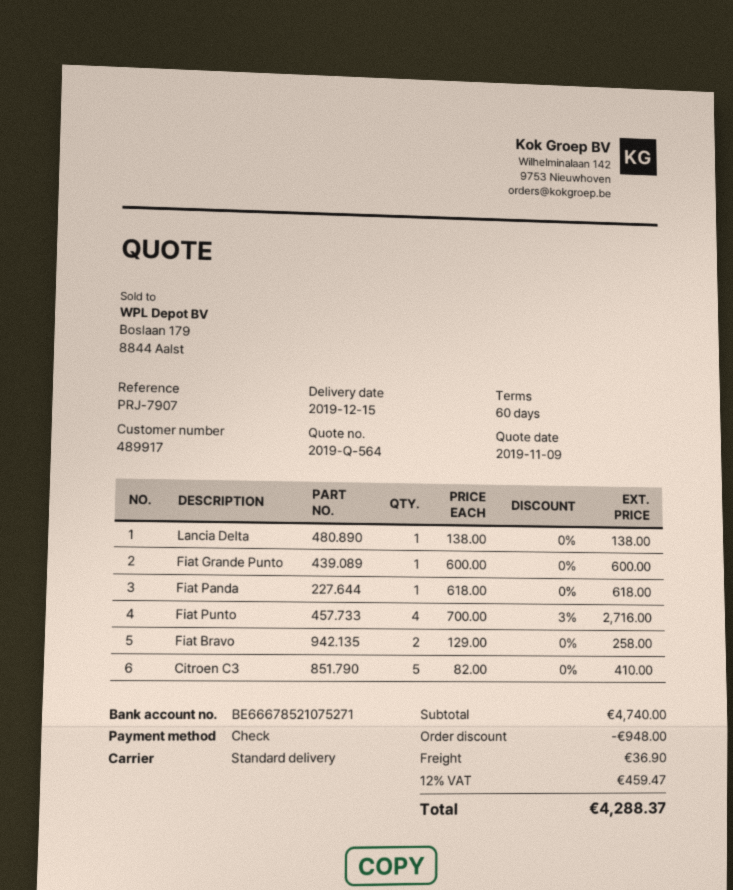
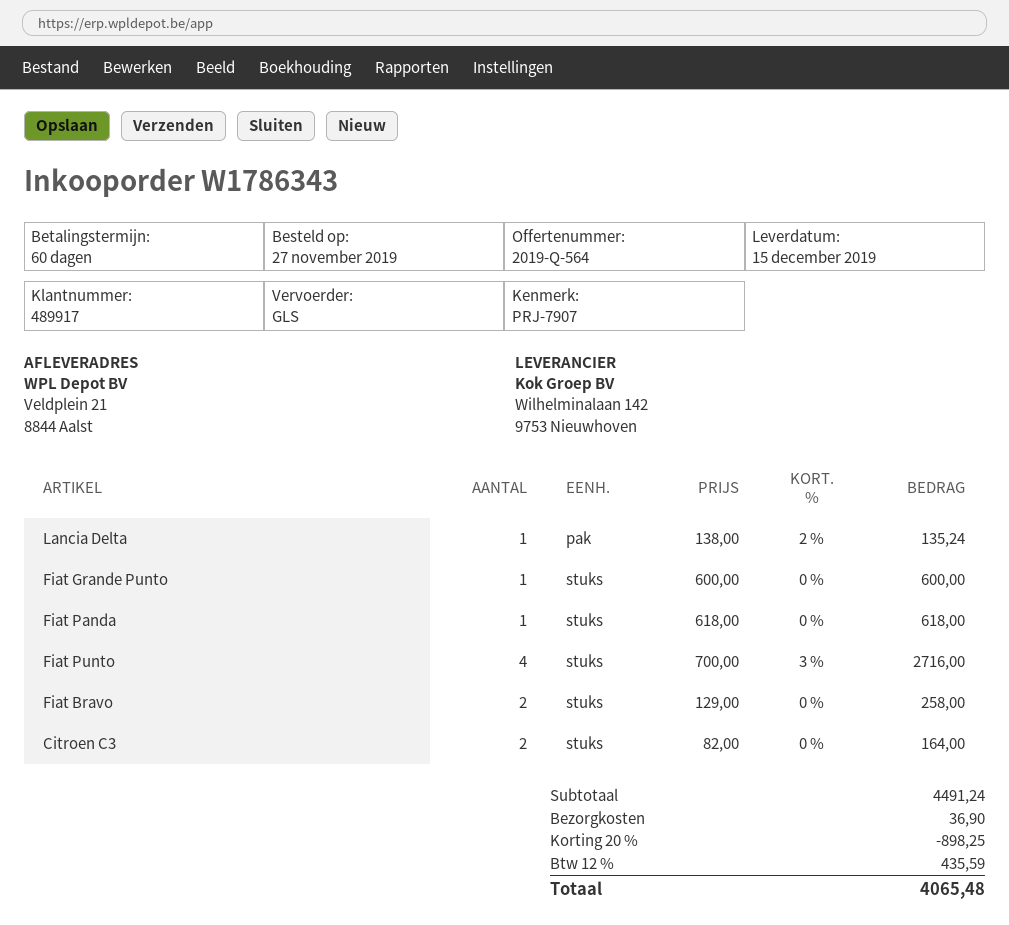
shipping method: standard -> GLS
Lancia Delta: 1 x 138.00 = 138.00 -> 1 x 138.00 - 2% = 135.24
Citroen C3: 5 x 82.00 = 410.00 -> 2 x 82.00 = 164.00
subtotal: 4740.00 -> 4491.24
discount: 948.00 -> 898.25
tax: 12% = 459.47 -> 12% = 435.59
total: 4288.37 -> 4065.48

